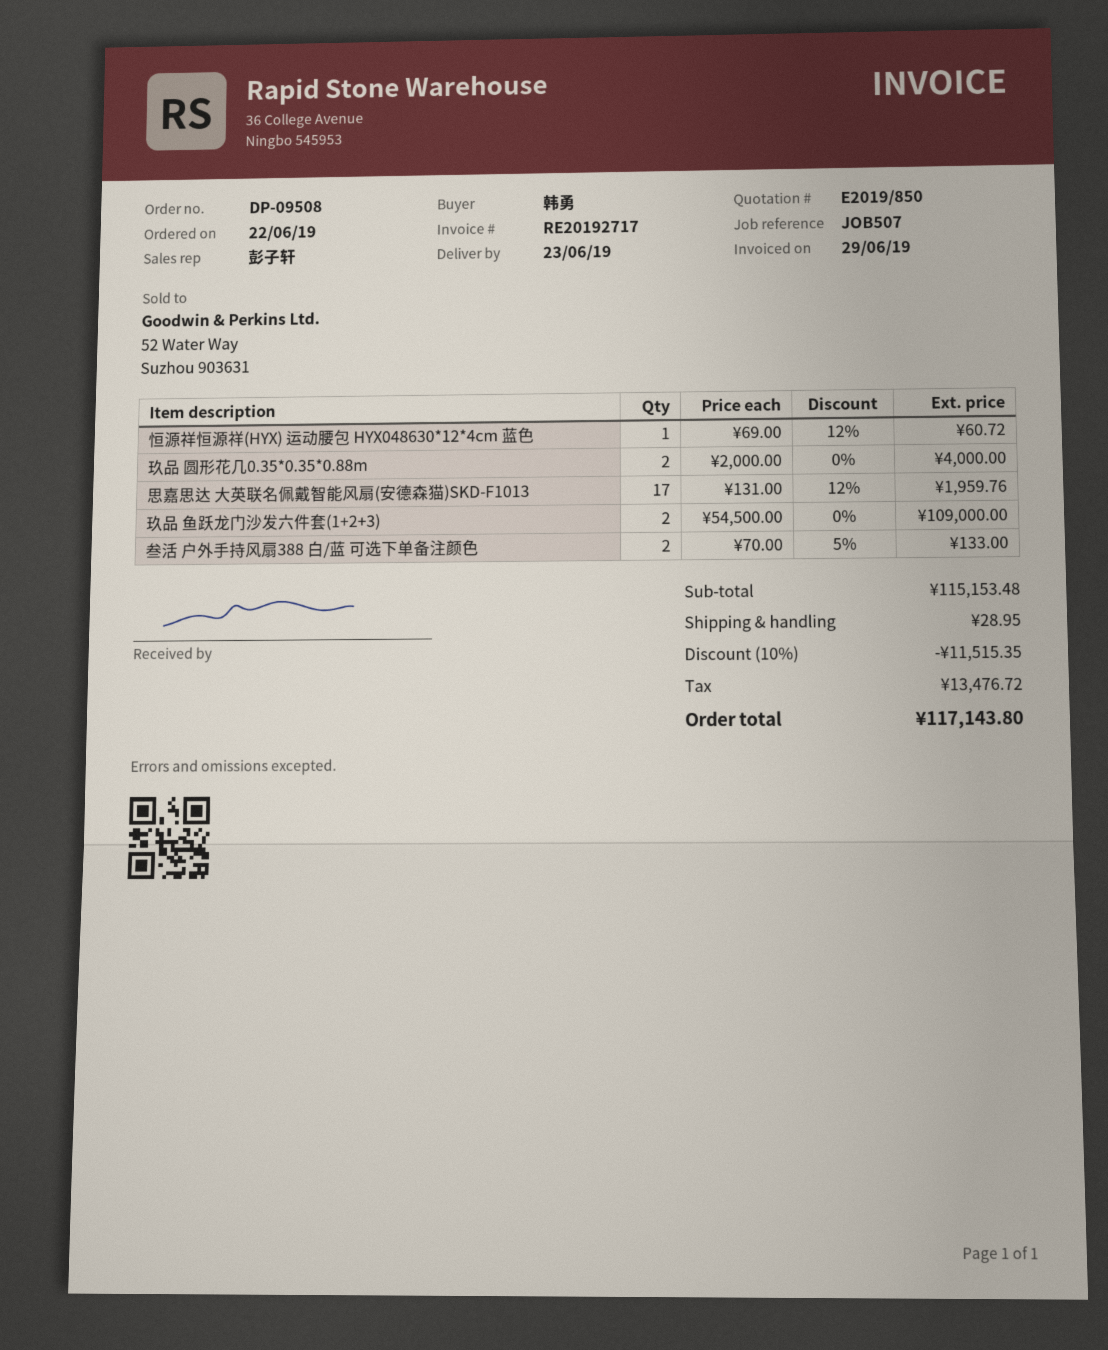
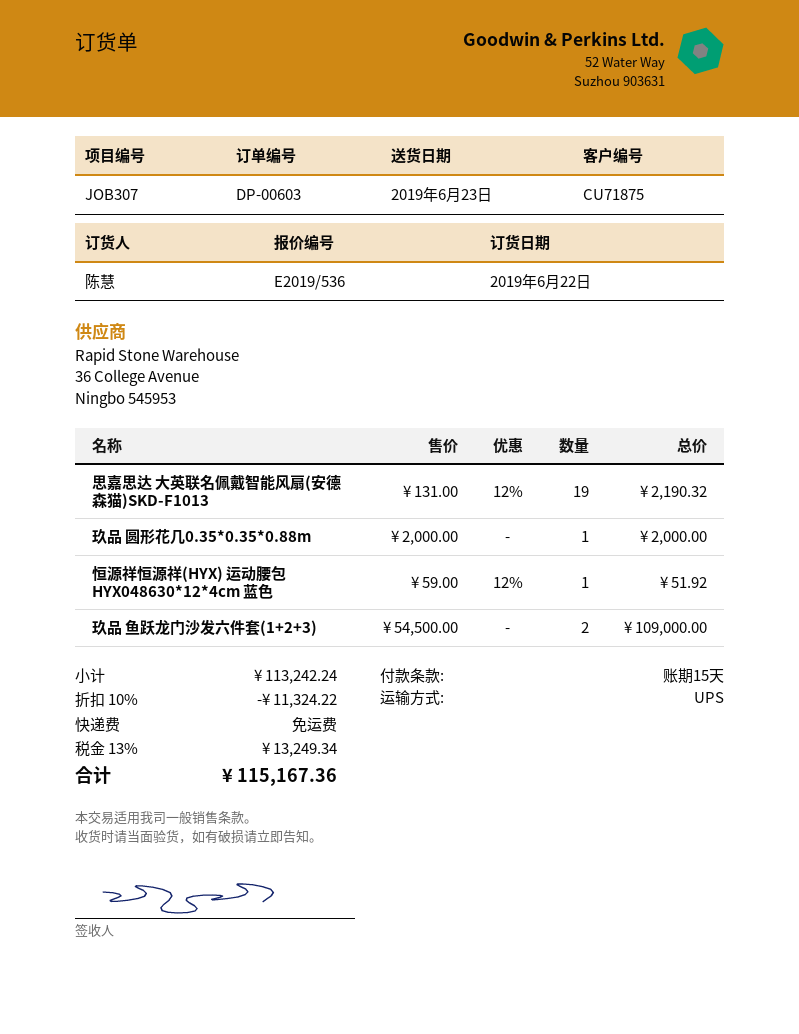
quote number: E2019/850 -> E2019/536
order number: DP-09508 -> DP-00603
reference: JOB507 -> JOB307
ordered by: 韩勇 -> 陈慧
恒源祥恒源祥(HYX) 运动腰包 HYX048630*12*4cm 蓝色: 1 x 69.00 - 12% = 60.72 -> 1 x 59.00 - 12% = 51.92
玖品 圆形花几0.35*0.35*0.88m: 2 x 2000.00 = 4000.00 -> 1 x 2000.00 = 2000.00
思嘉思达 大英联名佩戴智能风扇(安德森猫)SKD-F1013: 17 x 131.00 - 12% = 1959.76 -> 19 x 131.00 - 12% = 2190.32
叁活 户外手持风扇388 白/蓝 可选下单备注颜色: 2 x 70.00 - 5% = 133.00 -> none
subtotal: 115153.48 -> 113242.24
discount: 10% = 11515.35 -> 10% = 11324.22
shipping: 28.95 -> 0.00
tax: 13476.72 -> 13249.34
total: 117143.80 -> 115167.36

